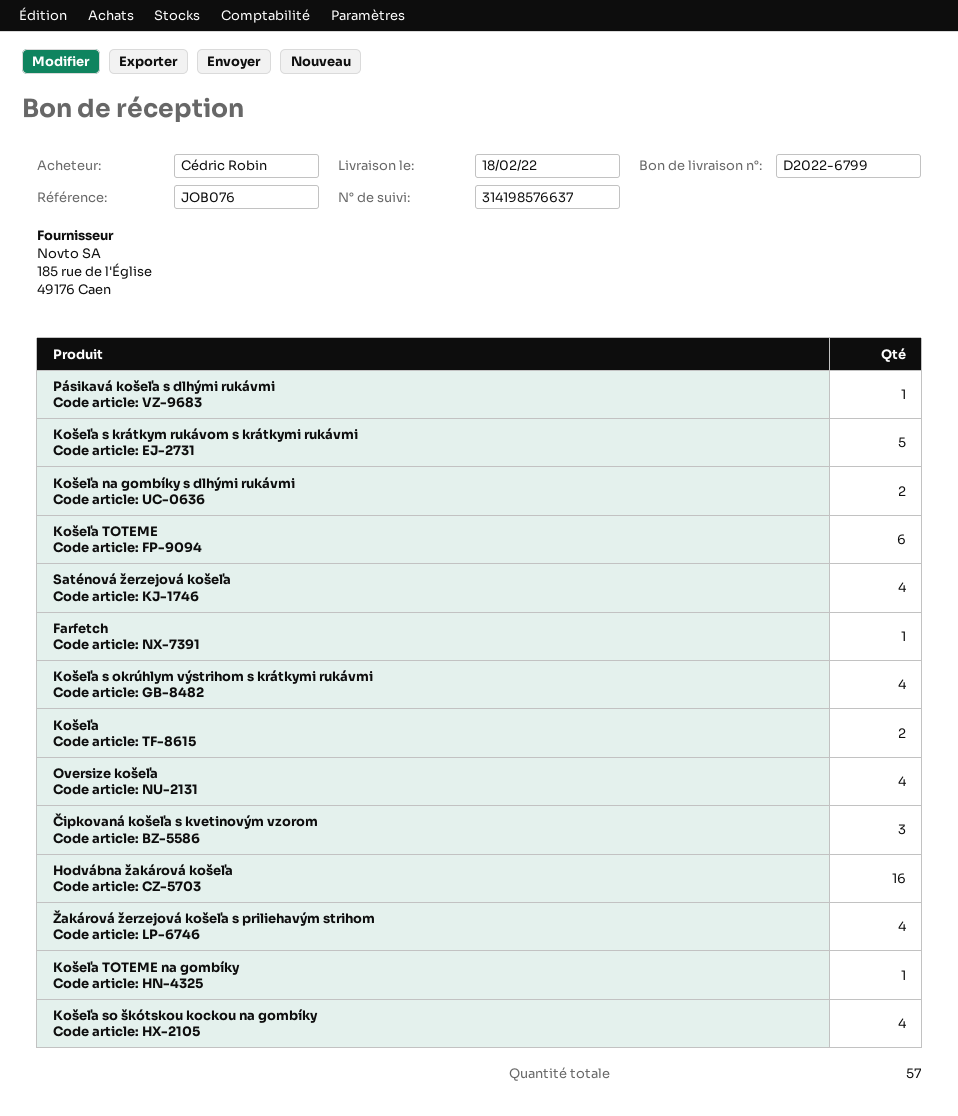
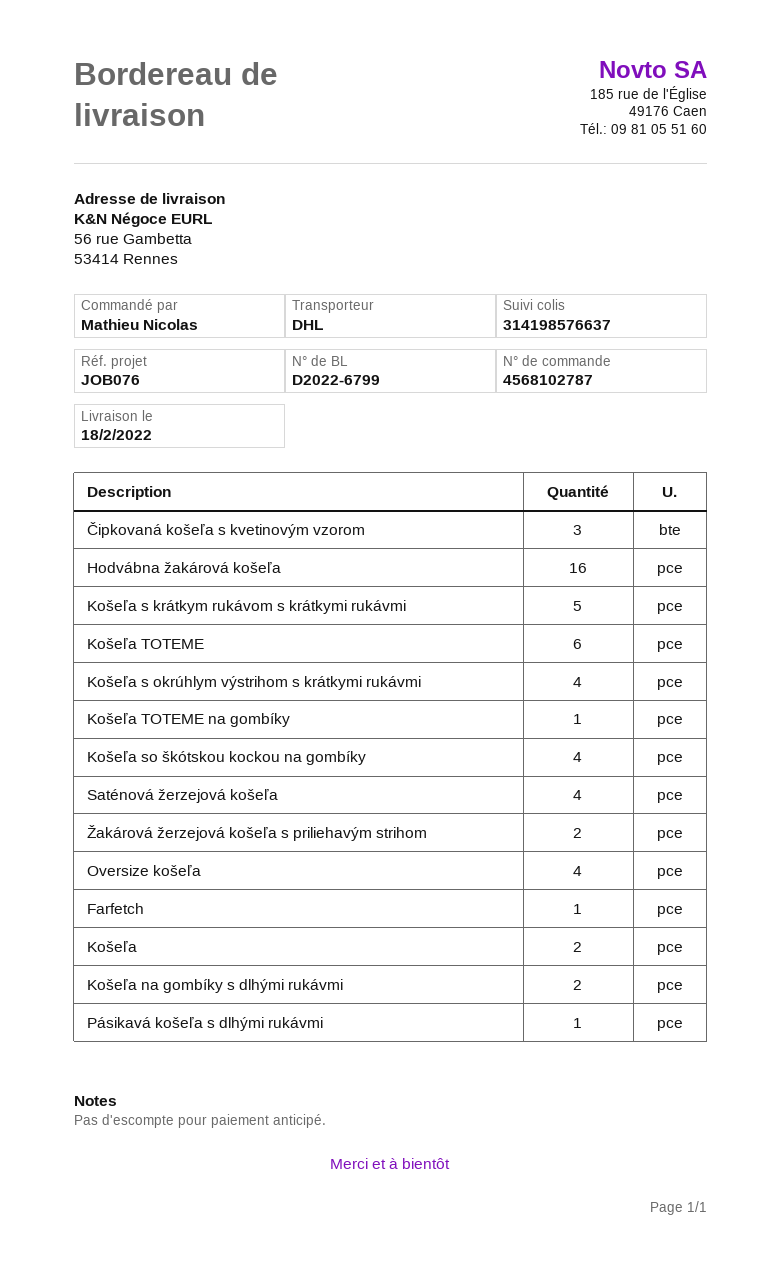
ordered by: Cédric Robin -> Mathieu Nicolas
Žakárová žerzejová košeľa s priliehavým strihom: 4 -> 2

